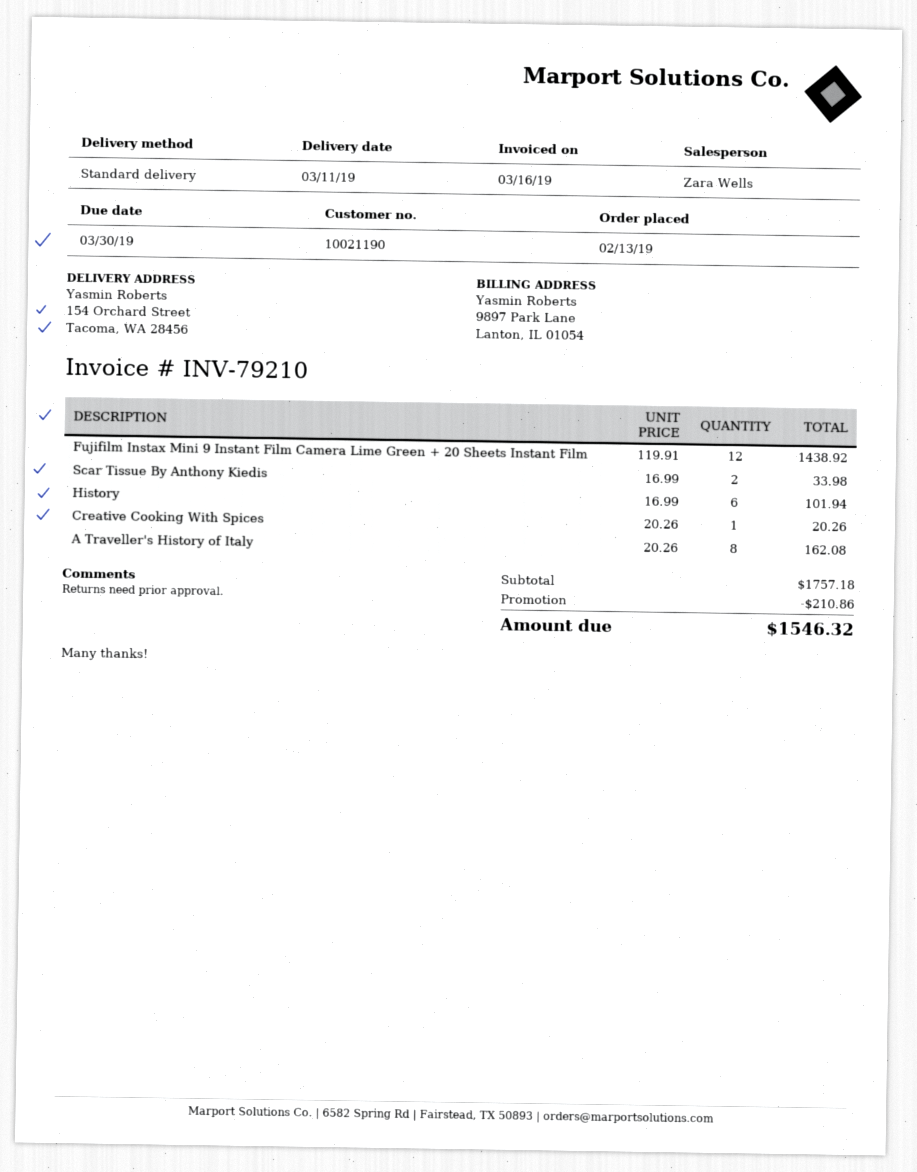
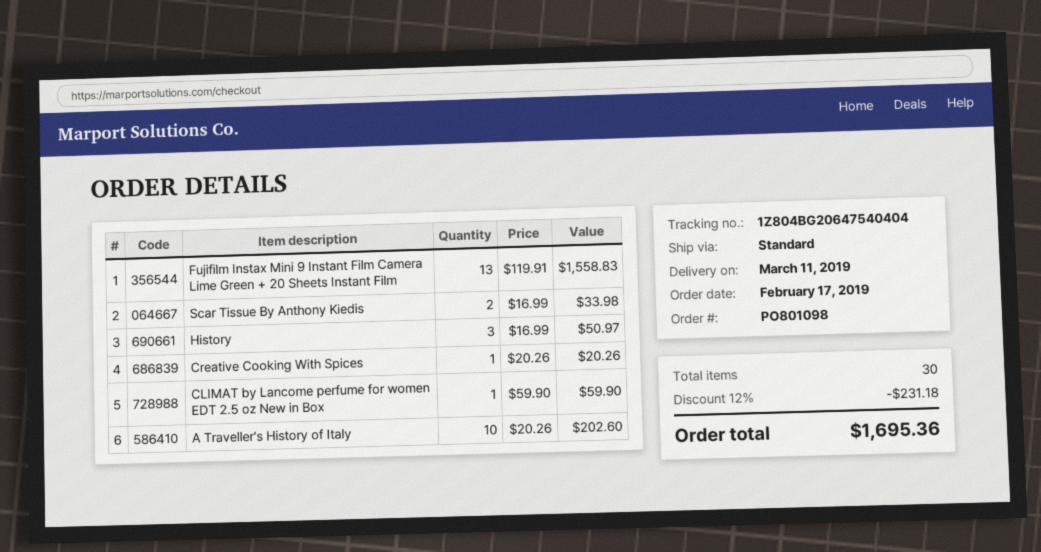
order date: 2019-02-13 -> 2019-02-17
Fujifilm Instax Mini 9 Instant Film Camera Lime Green + 20 Sheets Instant Film: 12 x 119.91 = 1438.92 -> 13 x 119.91 = 1558.83
History: 6 x 16.99 = 101.94 -> 3 x 16.99 = 50.97
A Traveller's History of Italy: 8 x 20.26 = 162.08 -> 10 x 20.26 = 202.60
CLIMAT by Lancome perfume for women EDT 2.5 oz New in Box: none -> 1 x 59.90 = 59.90
discount: 210.86 -> 231.18
total: 1546.32 -> 1695.36

